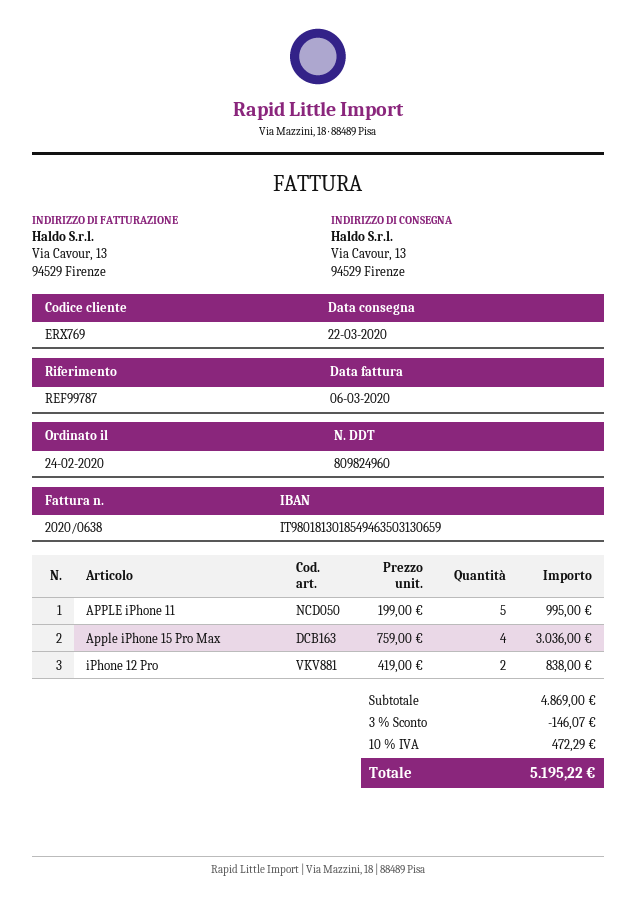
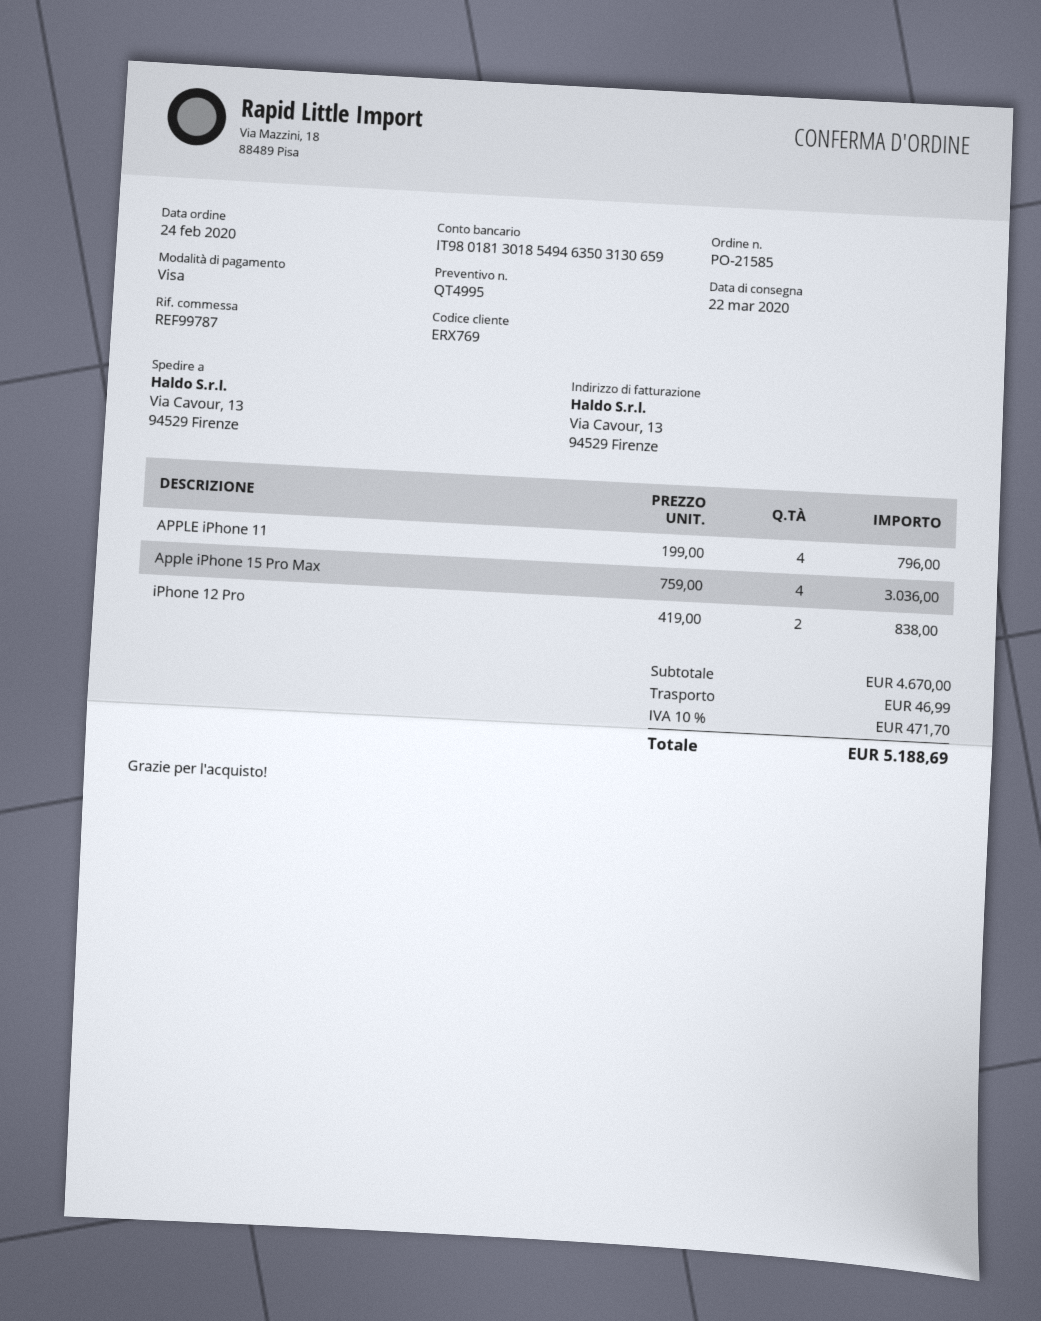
APPLE iPhone 11: 5 x 199.00 = 995.00 -> 4 x 199.00 = 796.00
subtotal: 4869.00 -> 4670.00
discount: 3% = 146.07 -> none
shipping: none -> 46.99
tax: 10% = 472.29 -> 10% = 471.70
total: 5195.22 -> 5188.69

